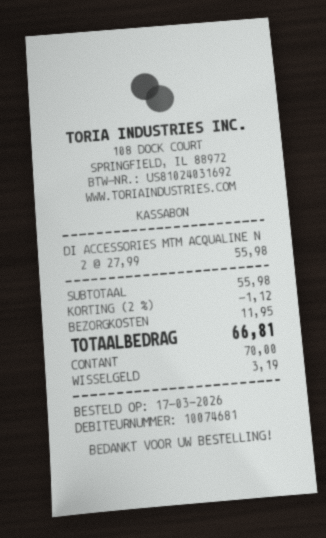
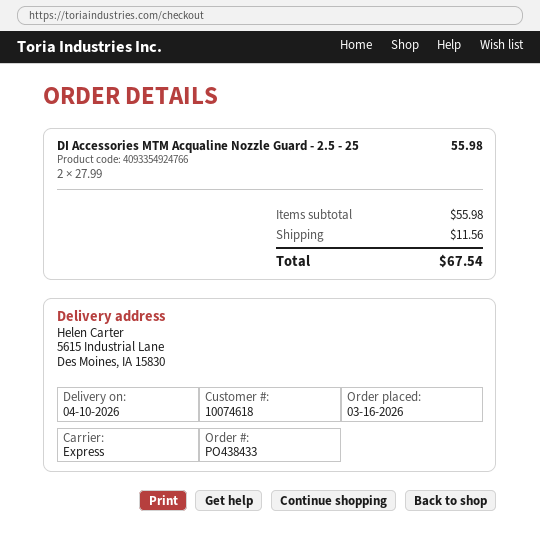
order date: 2026-03-17 -> 2026-03-16
customer number: 10074681 -> 10074618
discount: 2% = 1.12 -> none
shipping: 11.95 -> 11.56
total: 66.81 -> 67.54

